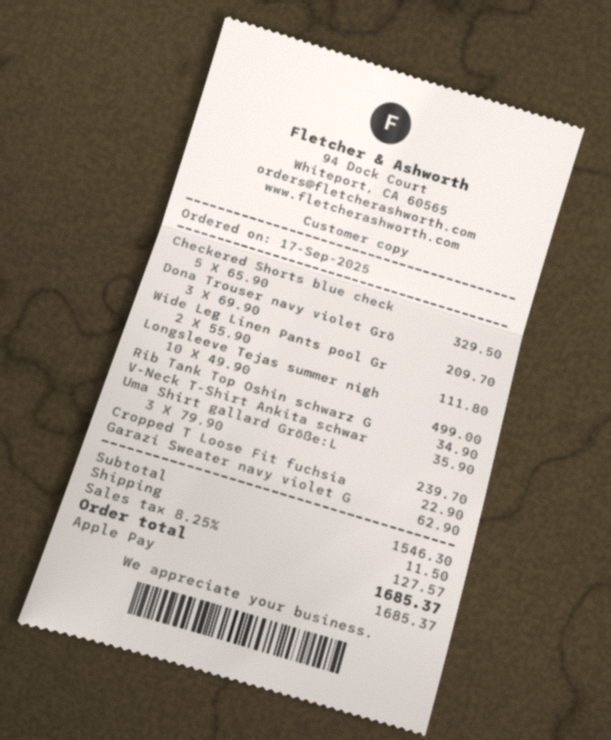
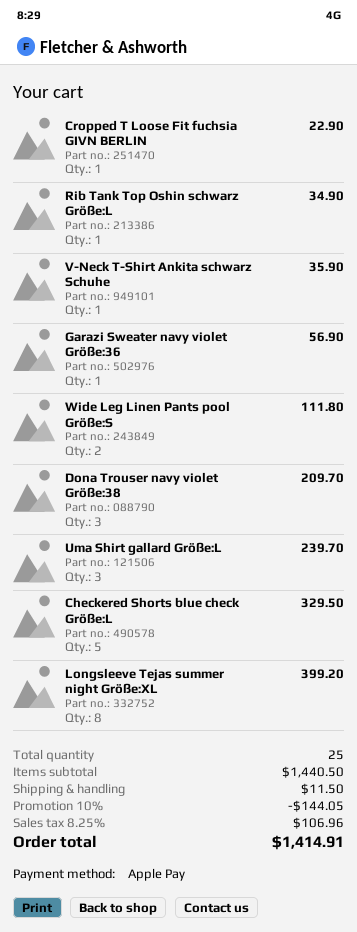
Longsleeve Tejas summer nigh: 10 for 499.00 -> 8 for 399.20
Garazi Sweater navy violet G: 1 for 62.90 -> 1 for 56.90
subtotal: 1546.30 -> 1440.50
discount: none -> 10% = 144.05
tax: 8.25% = 127.57 -> 8.25% = 106.96
total: 1685.37 -> 1414.91

